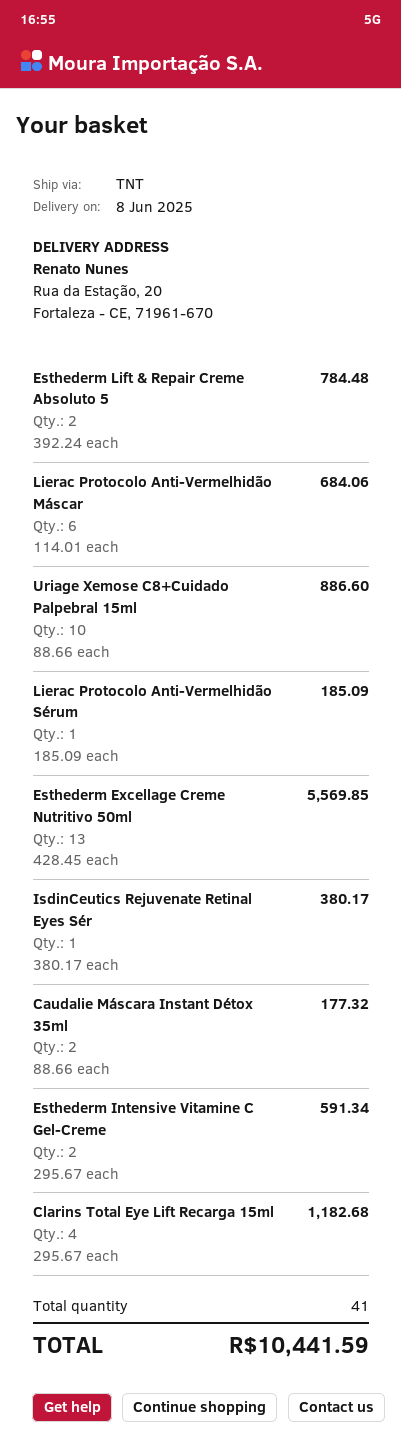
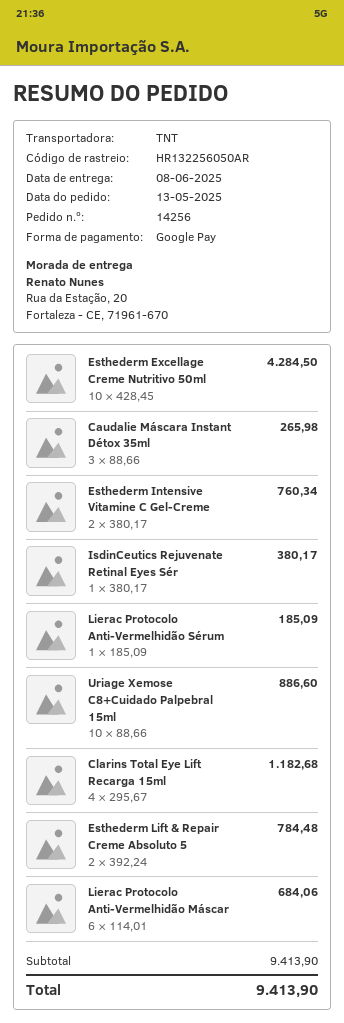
Esthederm Excellage Creme Nutritivo 50ml: 13 x 428.45 = 5569.85 -> 10 x 428.45 = 4284.50
Caudalie Máscara Instant Détox 35ml: 2 x 88.66 = 177.32 -> 3 x 88.66 = 265.98
Esthederm Intensive Vitamine C Gel-Creme: 2 x 295.67 = 591.34 -> 2 x 380.17 = 760.34
total: 10441.59 -> 9413.90

